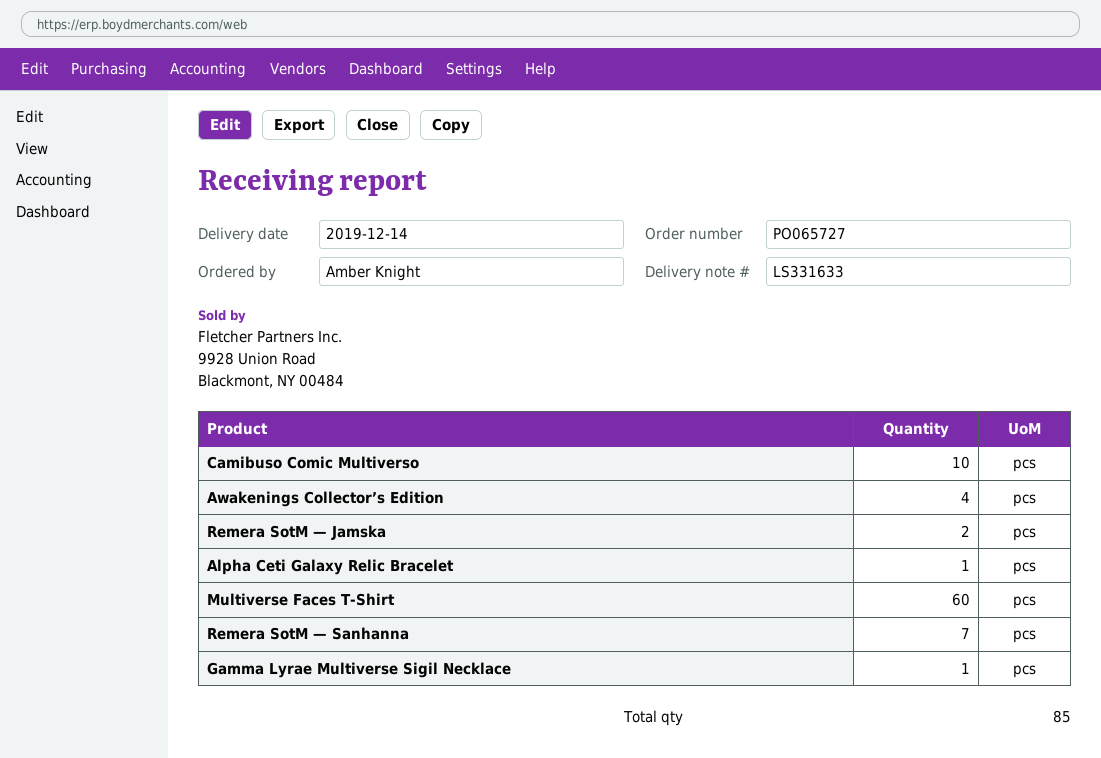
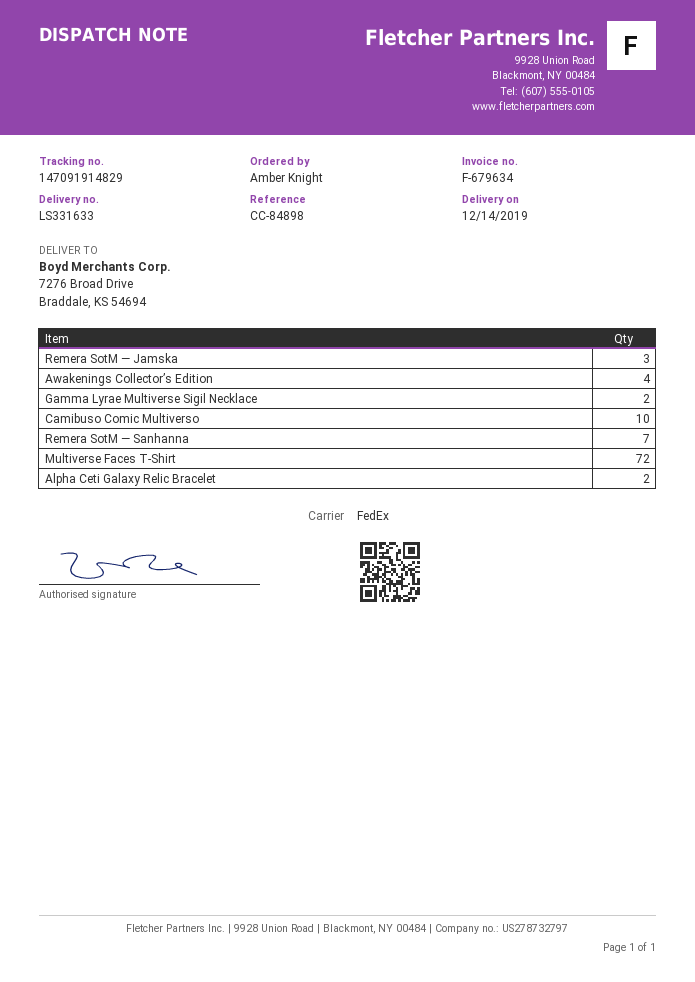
Remera SotM — Jamska: 2 -> 3
Alpha Ceti Galaxy Relic Bracelet: 1 -> 2
Multiverse Faces T-Shirt: 60 -> 72
Gamma Lyrae Multiverse Sigil Necklace: 1 -> 2

